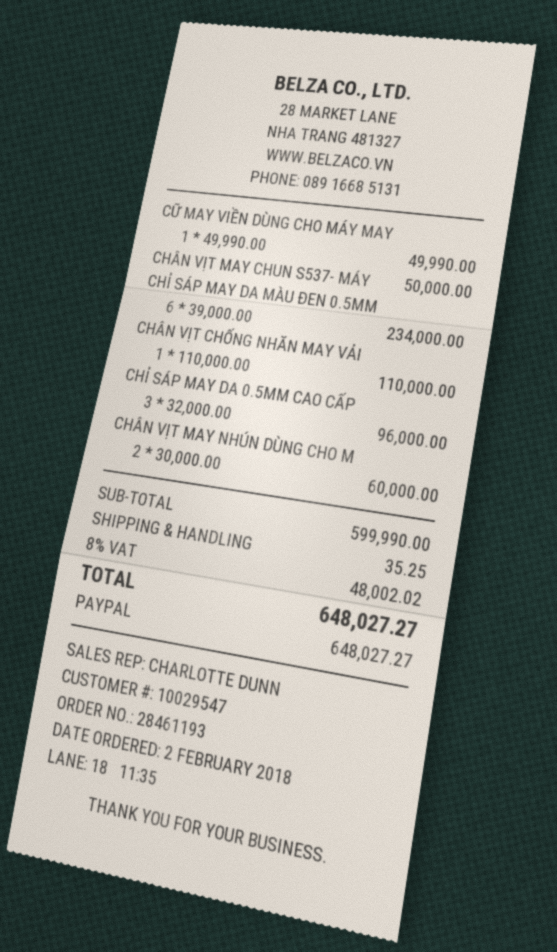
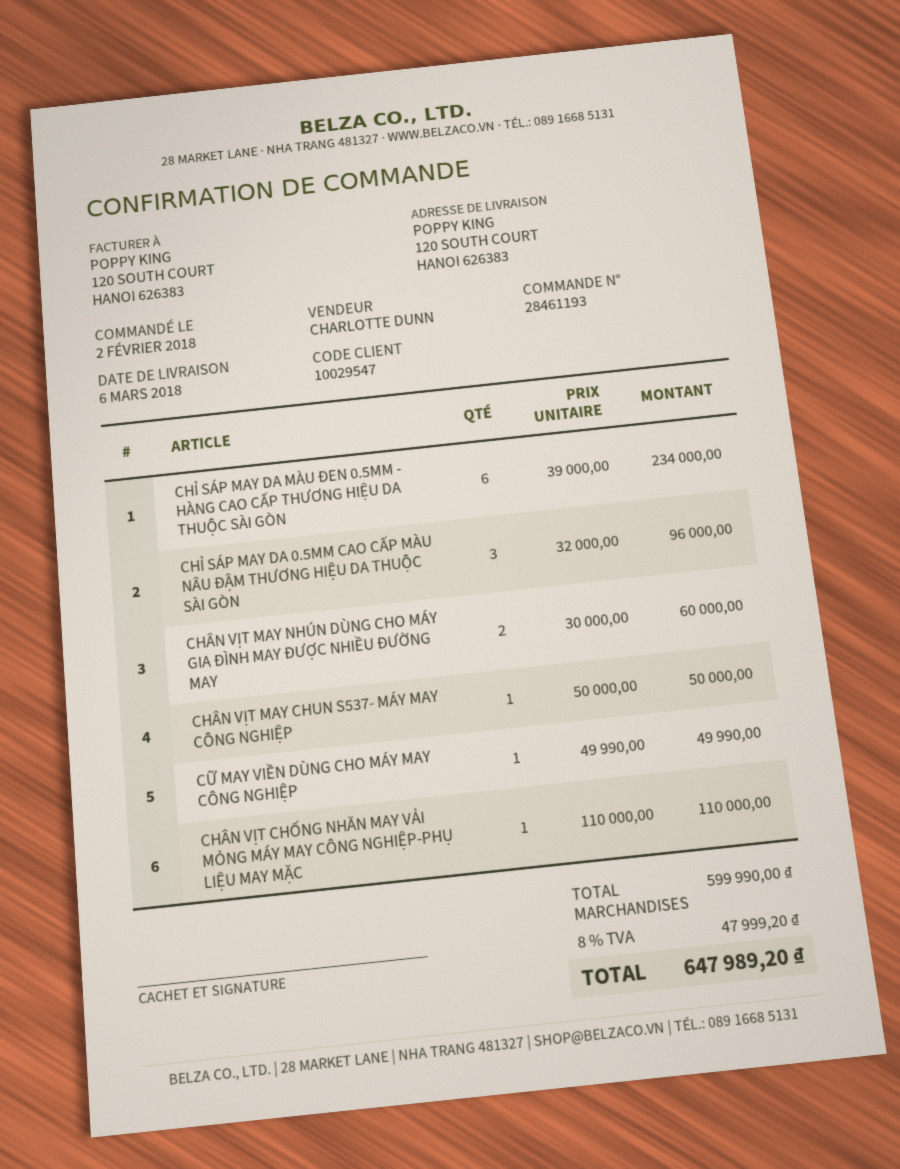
shipping: 35.25 -> none
tax: 8% = 48002.02 -> 8% = 47999.20
total: 648027.27 -> 647989.20

